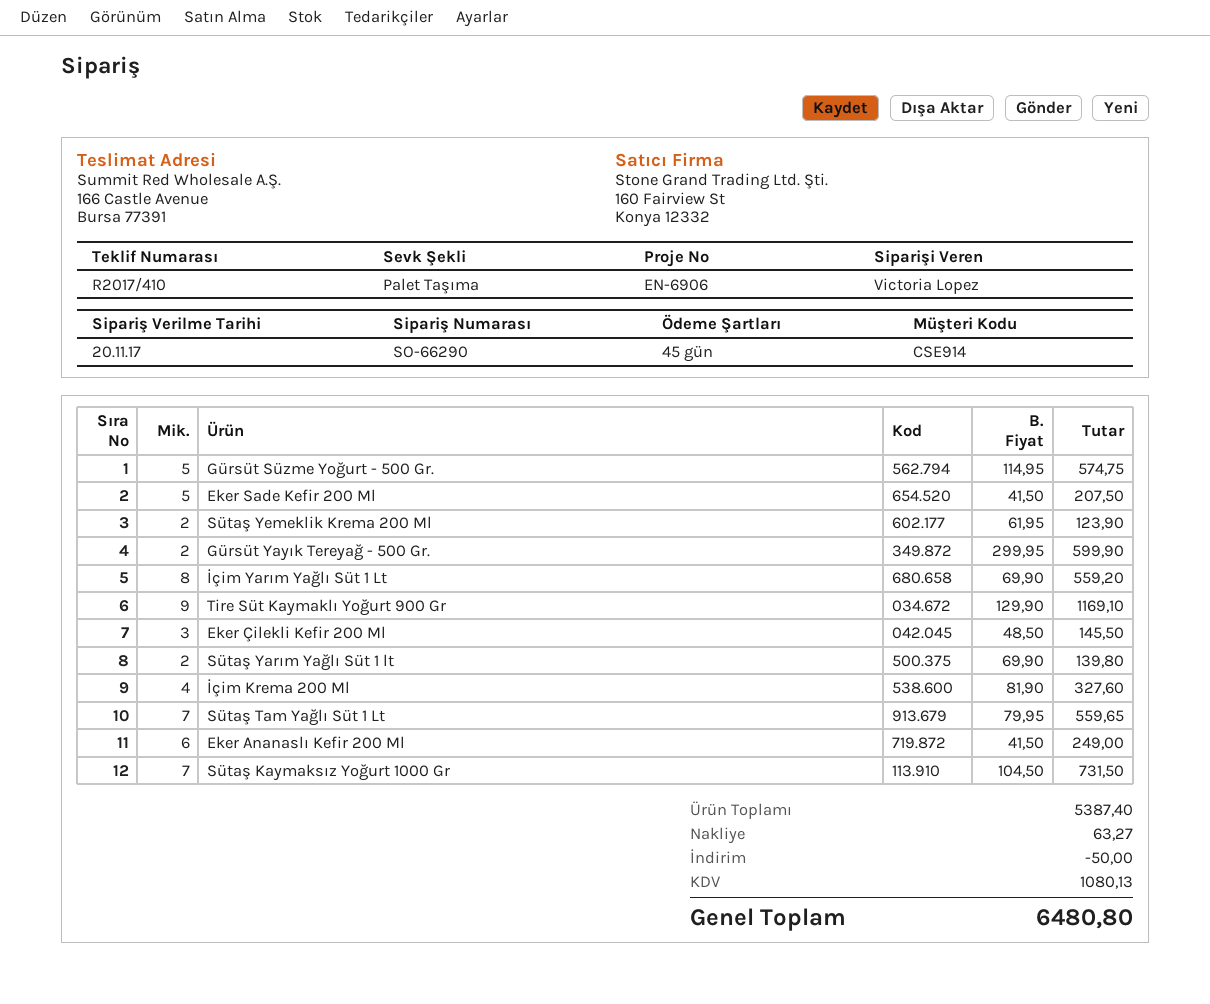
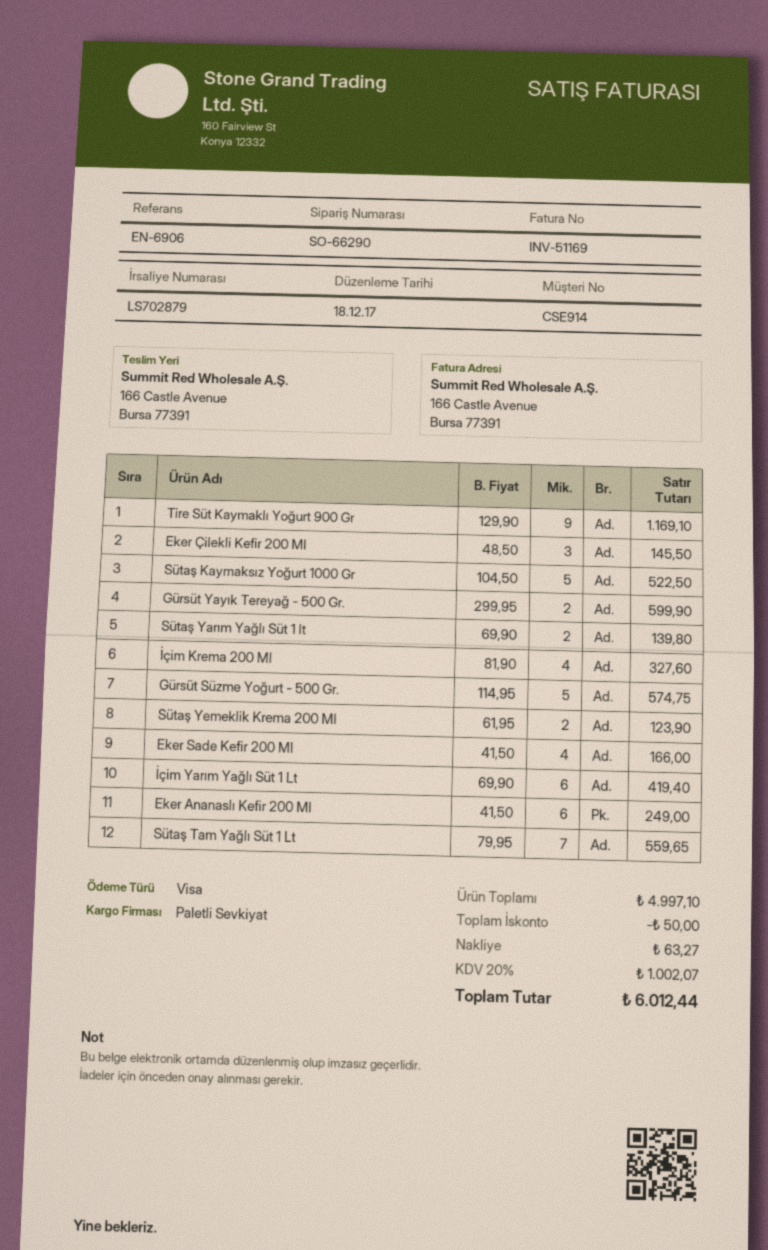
Eker Sade Kefir 200 Ml: 5 x 41.50 = 207.50 -> 4 x 41.50 = 166.00
İçim Yarım Yağlı Süt 1 Lt: 8 x 69.90 = 559.20 -> 6 x 69.90 = 419.40
Sütaş Kaymaksız Yoğurt 1000 Gr: 7 x 104.50 = 731.50 -> 5 x 104.50 = 522.50
subtotal: 5387.40 -> 4997.10
tax: 1080.13 -> 1002.07
total: 6480.80 -> 6012.44

